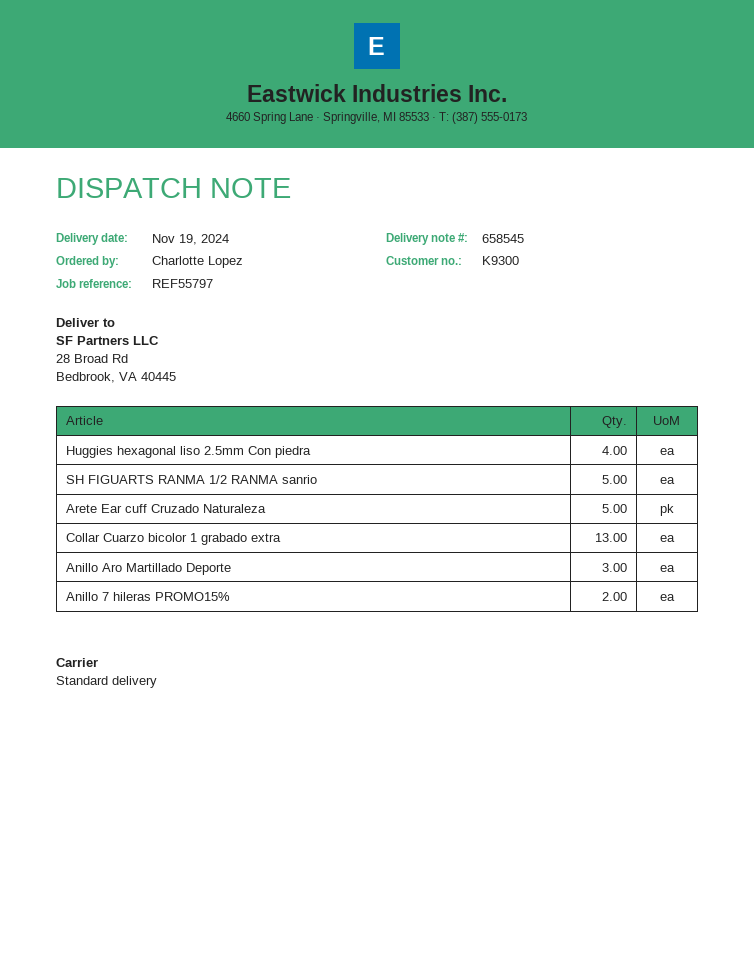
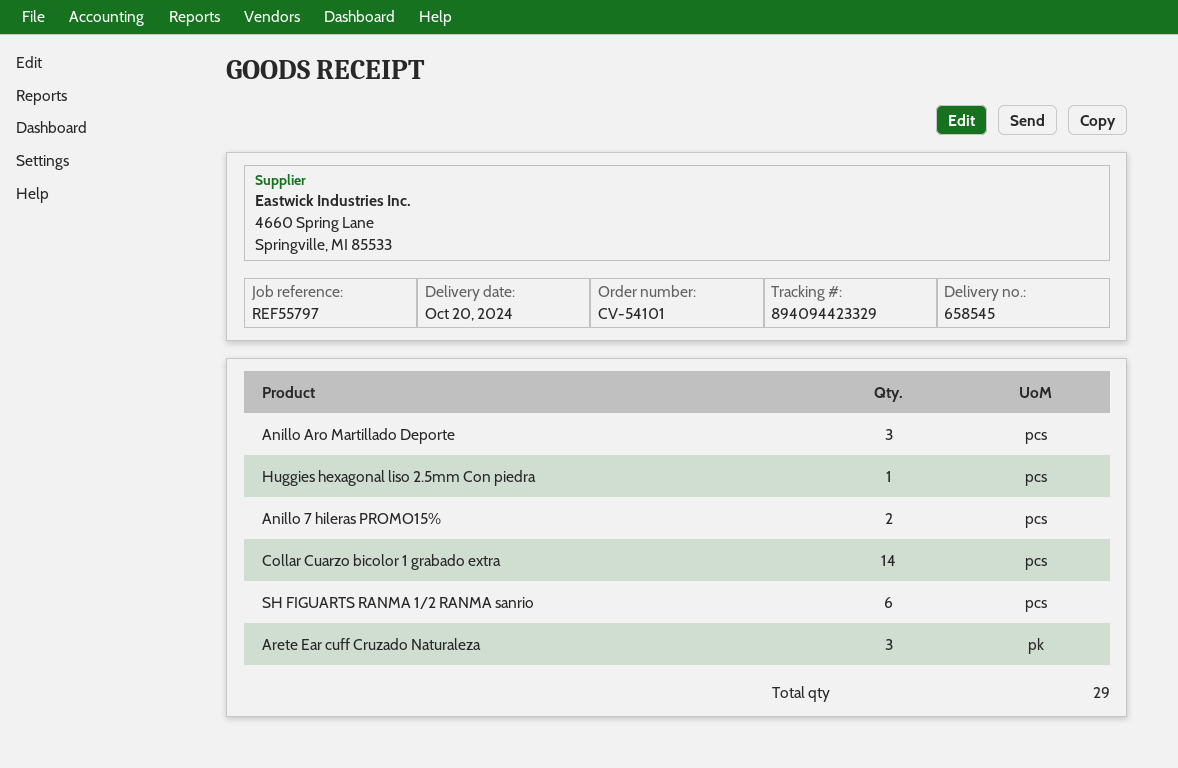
delivery date: 2024-11-19 -> 2024-10-20
Huggies hexagonal liso 2.5mm Con piedra: 4 -> 1
SH FIGUARTS RANMA 1/2 RANMA sanrio: 5 -> 6
Arete Ear cuff Cruzado Naturaleza: 5 -> 3
Collar Cuarzo bicolor 1 grabado extra: 13 -> 14

